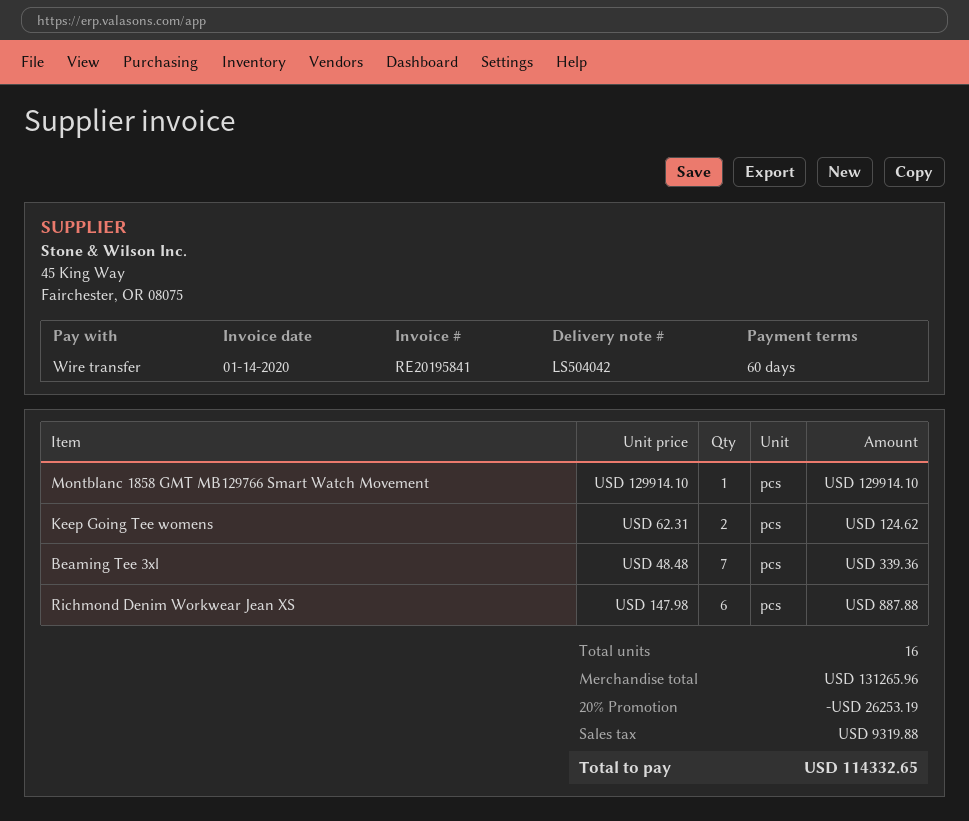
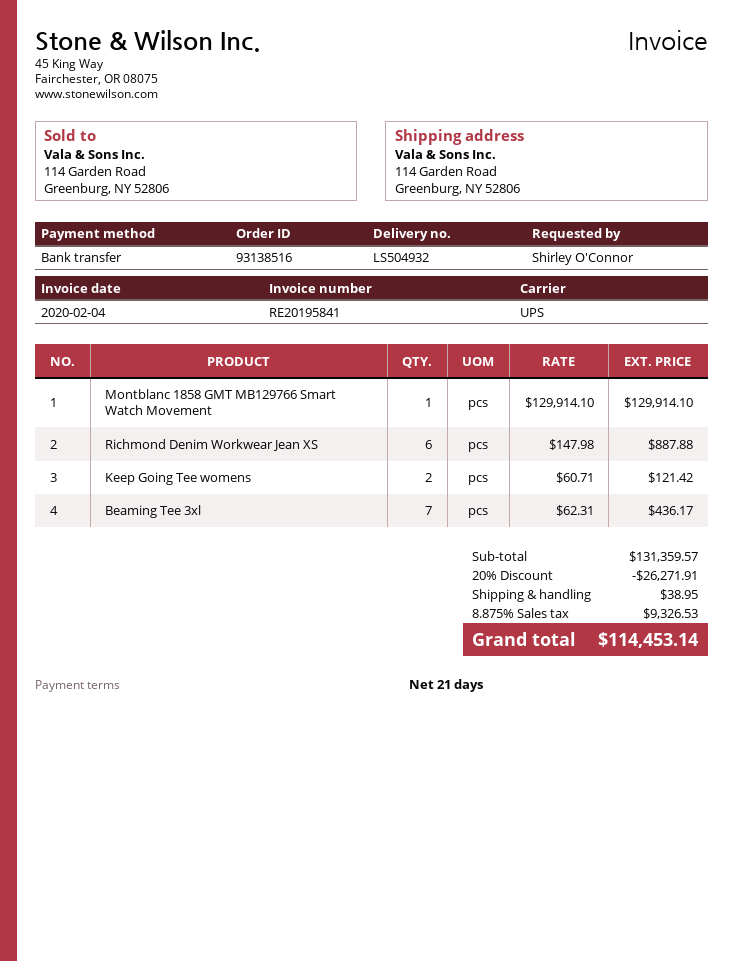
delivery note number: LS504042 -> LS504932
invoice date: 2020-01-14 -> 2020-02-04
payment terms: 60 days -> 21 days
Keep Going Tee womens: 2 x 62.31 = 124.62 -> 2 x 60.71 = 121.42
Beaming Tee 3xl: 7 x 48.48 = 339.36 -> 7 x 62.31 = 436.17
subtotal: 131265.96 -> 131359.57
discount: 20% = 26253.19 -> 20% = 26271.91
shipping: none -> 38.95
tax: 9319.88 -> 9326.53
total: 114332.65 -> 114453.14

